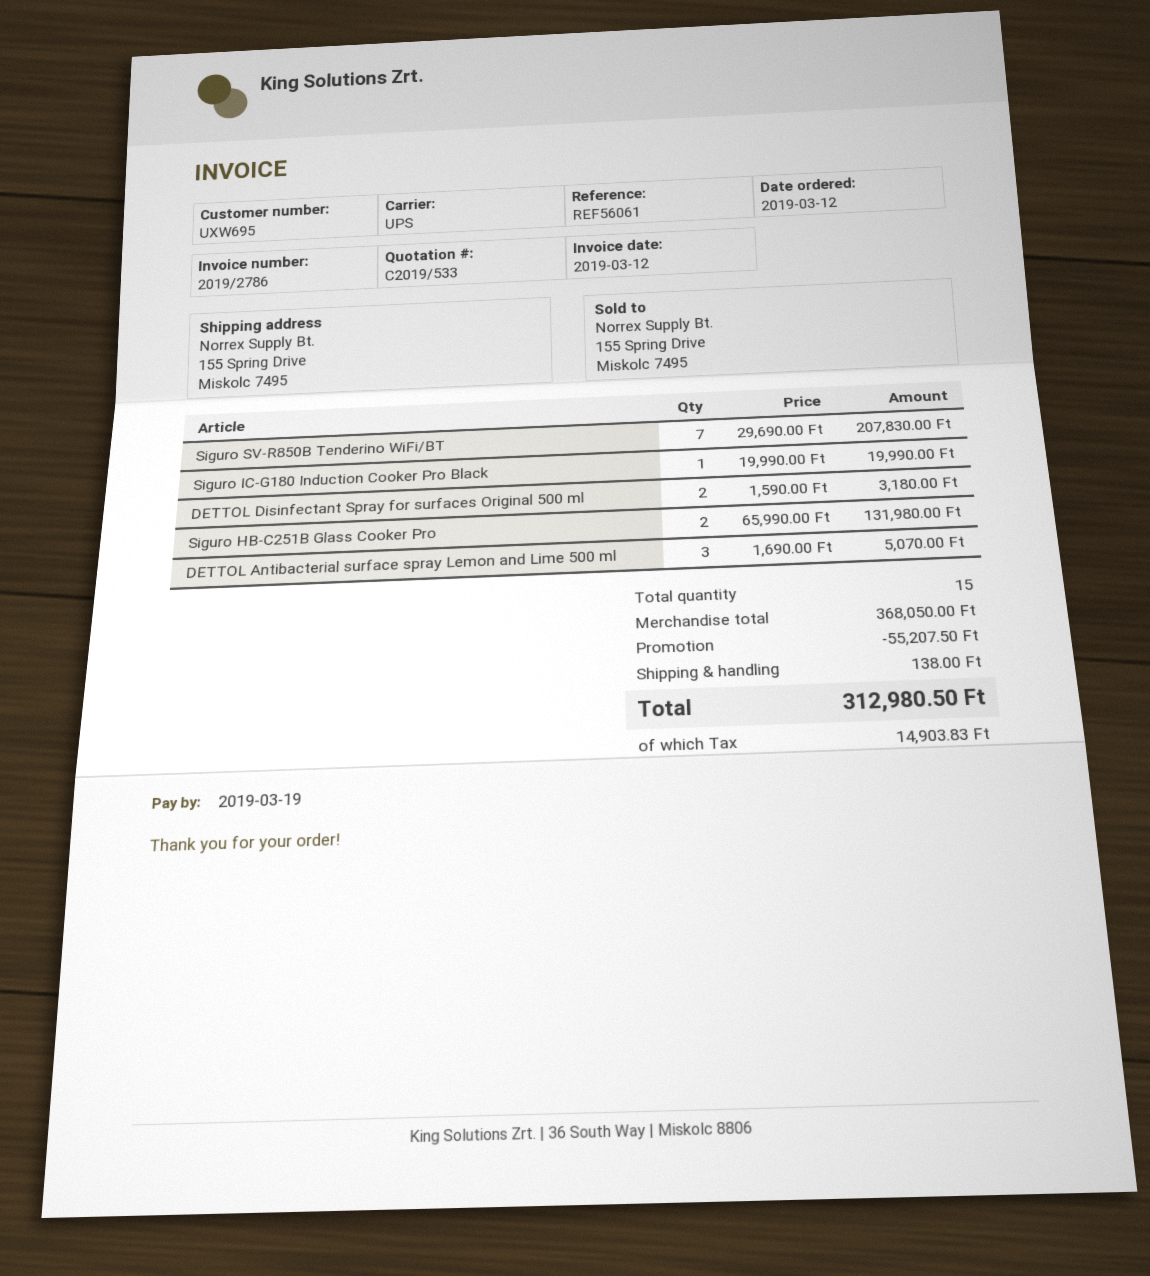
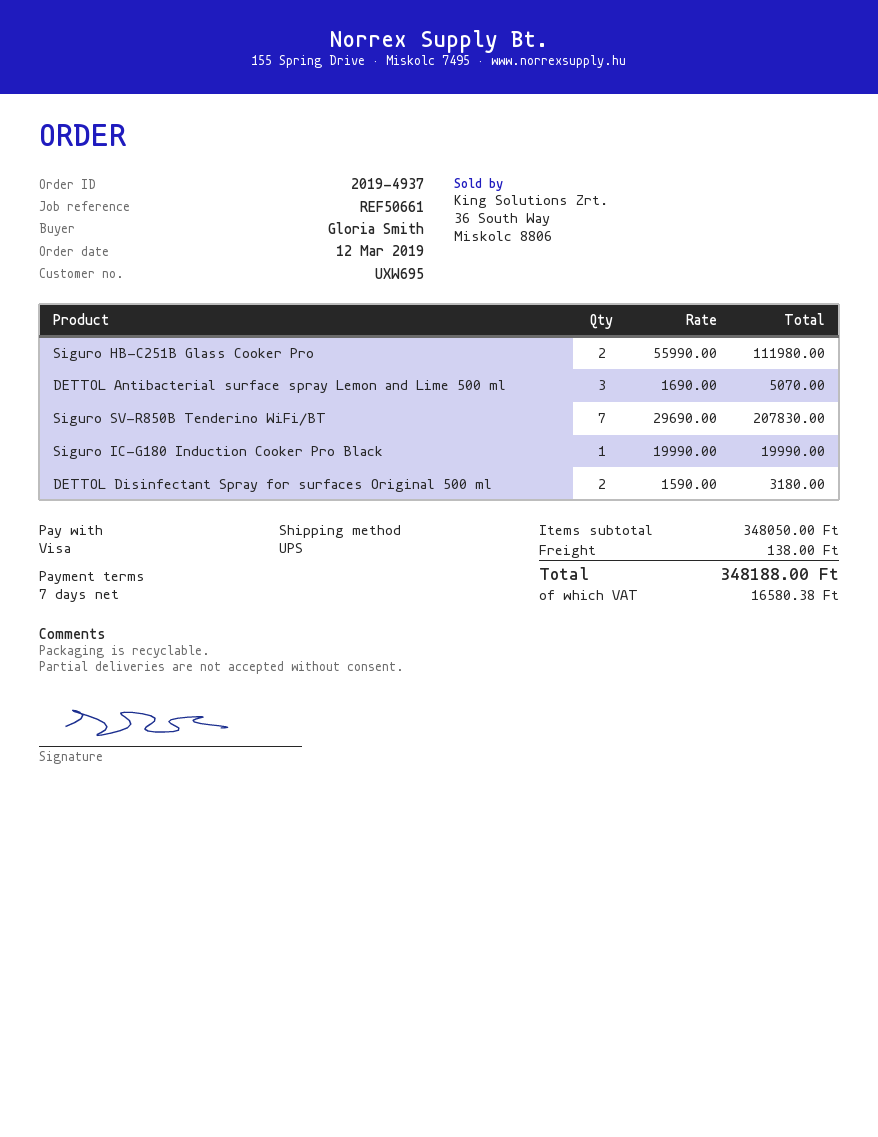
reference: REF56061 -> REF50661
Siguro HB-C251B Glass Cooker Pro: 2 x 65990.00 = 131980.00 -> 2 x 55990.00 = 111980.00
subtotal: 368050.00 -> 348050.00
discount: 55207.50 -> none
tax: 14903.83 -> 16580.38
total: 312980.50 -> 348188.00

